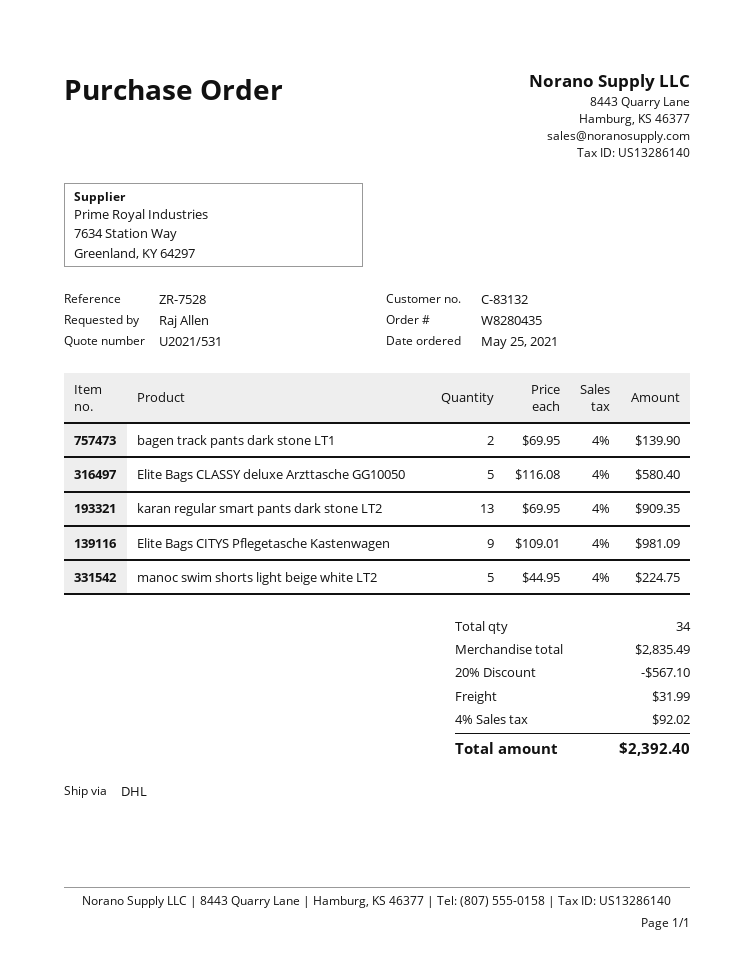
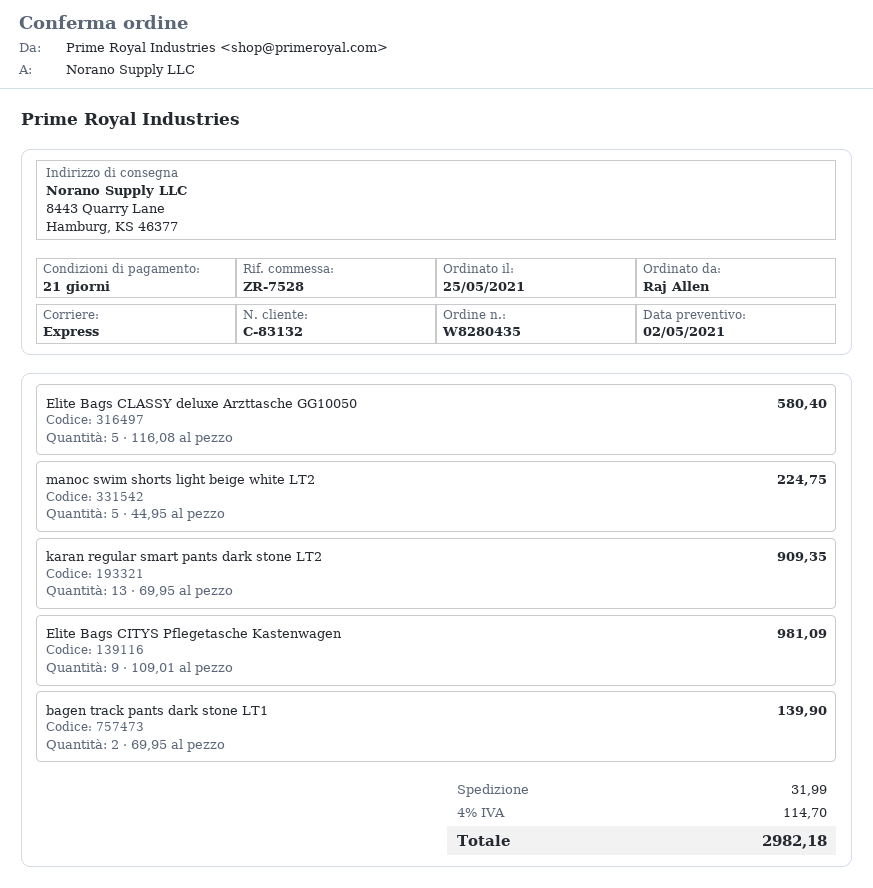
shipping method: DHL -> express
discount: 20% = 567.10 -> none
tax: 4% = 92.02 -> 4% = 114.70
total: 2392.40 -> 2982.18

